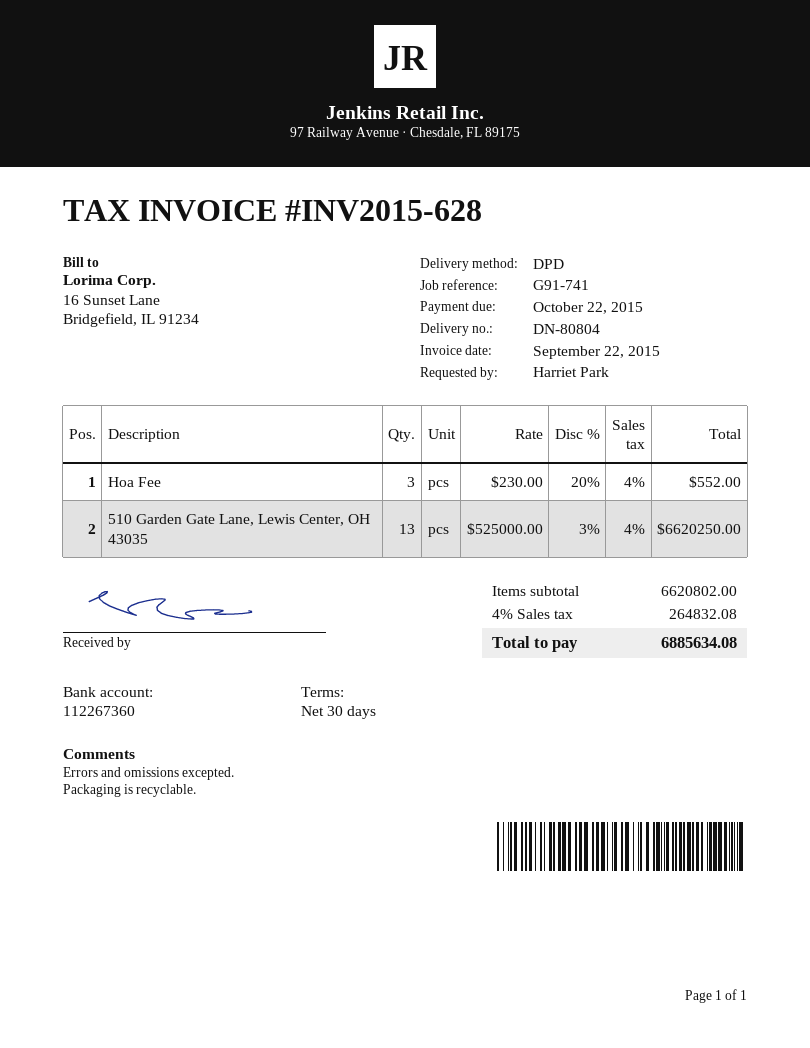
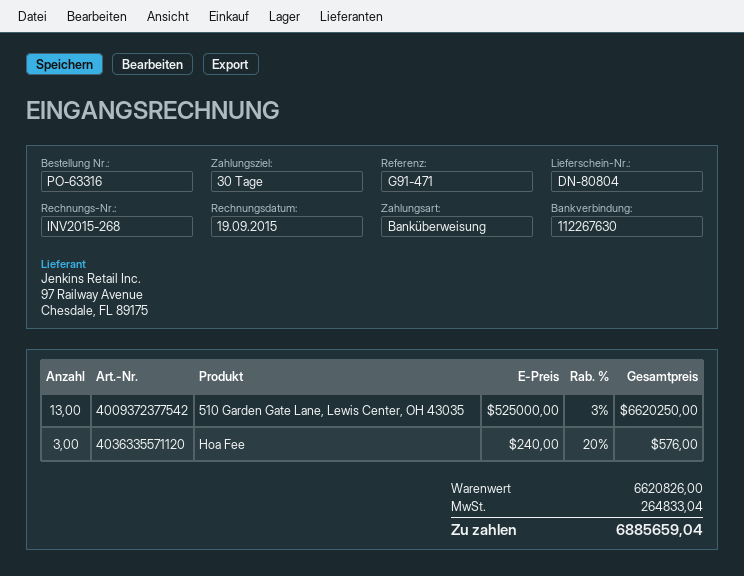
invoice number: INV2015-628 -> INV2015-268
invoice date: 2015-09-22 -> 2015-09-19
reference: G91-741 -> G91-471
bank account: 112267360 -> 112267630
Hoa Fee: 3 x 230.00 - 20% = 552.00 -> 3 x 240.00 - 20% = 576.00
subtotal: 6620802.00 -> 6620826.00
tax: 264832.08 -> 264833.04
total: 6885634.08 -> 6885659.04

